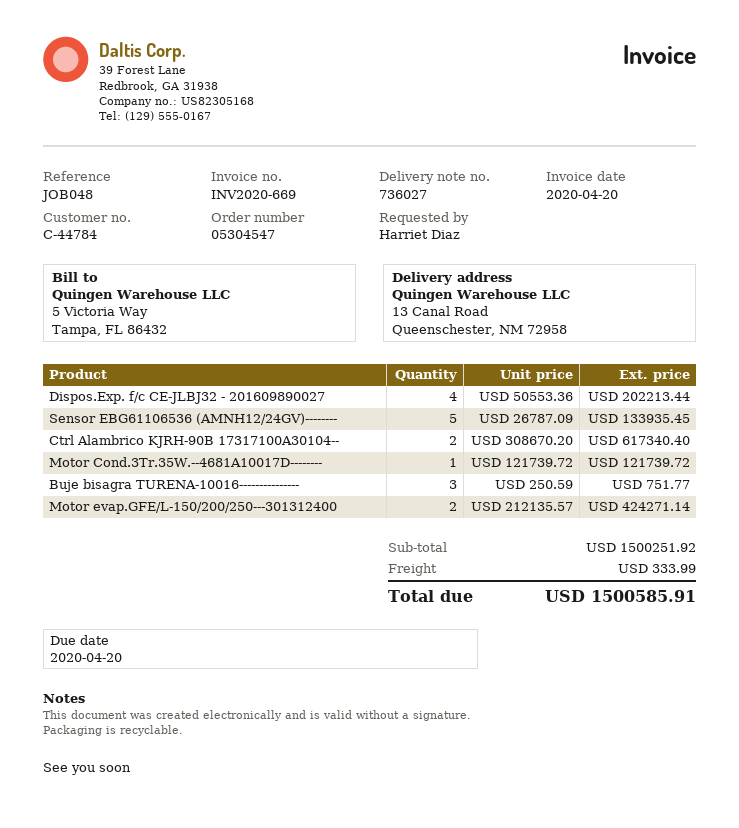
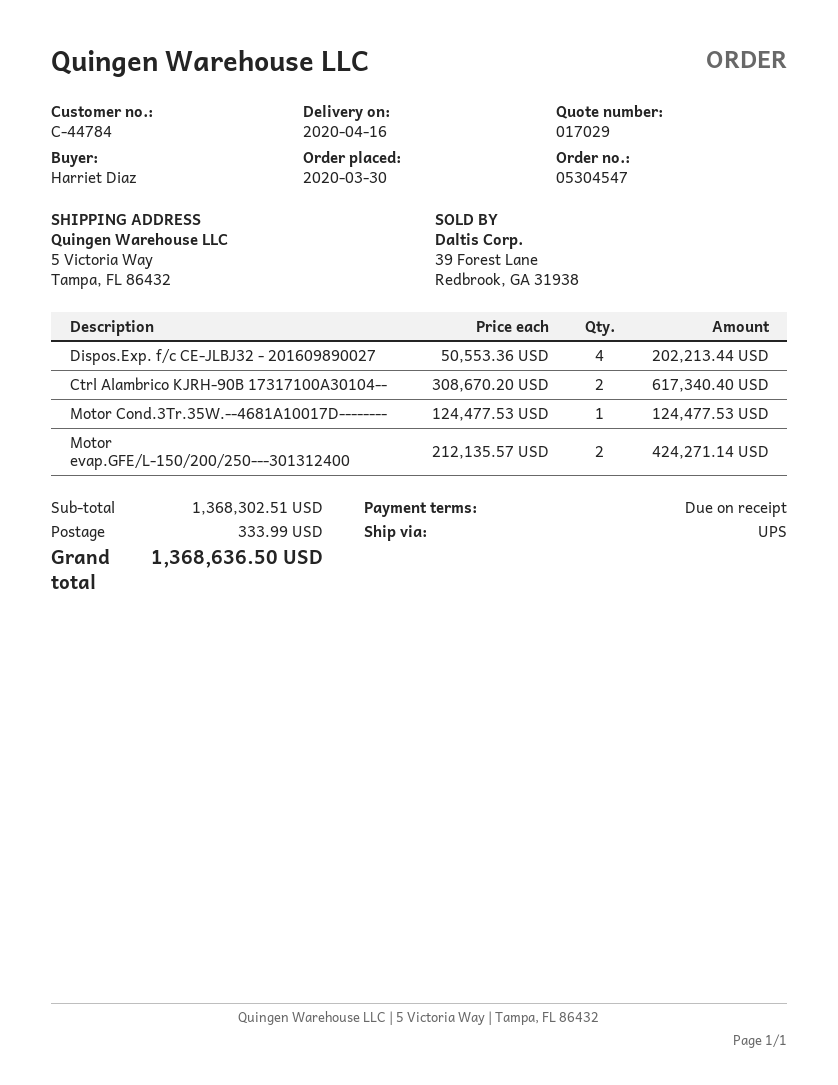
ship to: 13 Canal Road, Queenschester, NM 72958 -> 5 Victoria Way, Tampa, FL 86432
Sensor EBG61106536 (AMNH12/24GV)--------: 5 x 26787.09 = 133935.45 -> none
Motor Cond.3Tr.35W.--4681A10017D--------: 1 x 121739.72 = 121739.72 -> 1 x 124477.53 = 124477.53
Buje bisagra TURENA-10016---------------: 3 x 250.59 = 751.77 -> none
subtotal: 1500251.92 -> 1368302.51
total: 1500585.91 -> 1368636.50

